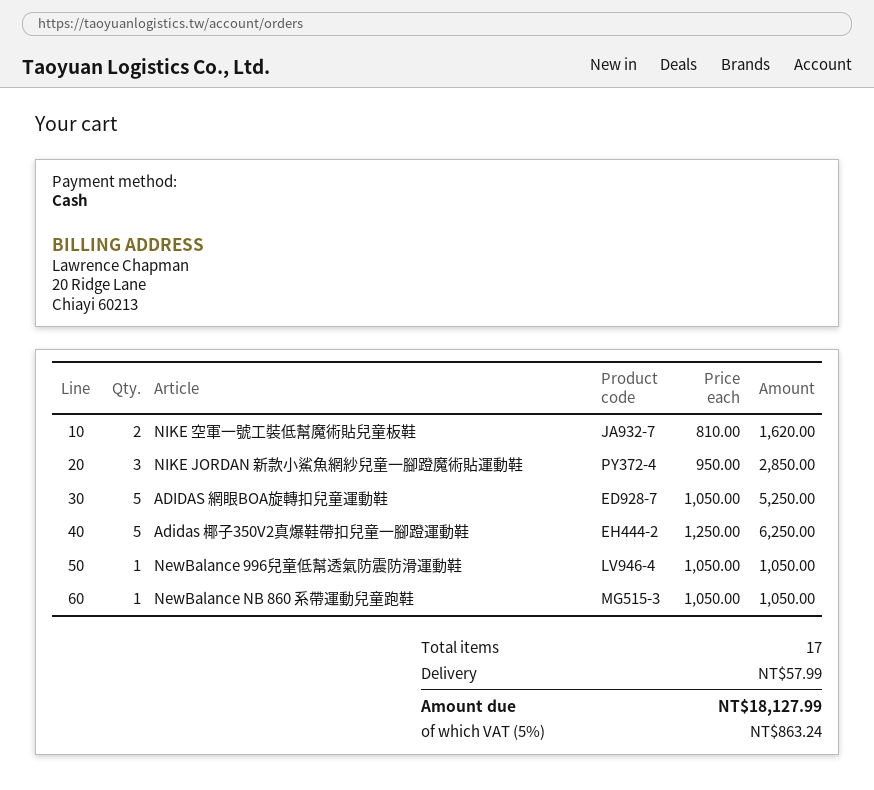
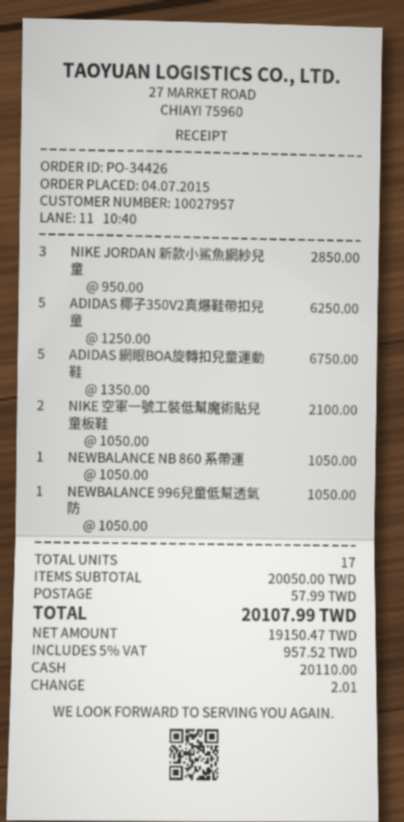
NIKE 空軍一號工裝低幫魔術貼兒童板鞋: 2 x 810.00 = 1620.00 -> 2 x 1050.00 = 2100.00
ADIDAS 網眼BOA旋轉扣兒童運動鞋: 5 x 1050.00 = 5250.00 -> 5 x 1350.00 = 6750.00
tax: 5% = 863.24 -> 5% = 957.52
total: 18127.99 -> 20107.99

